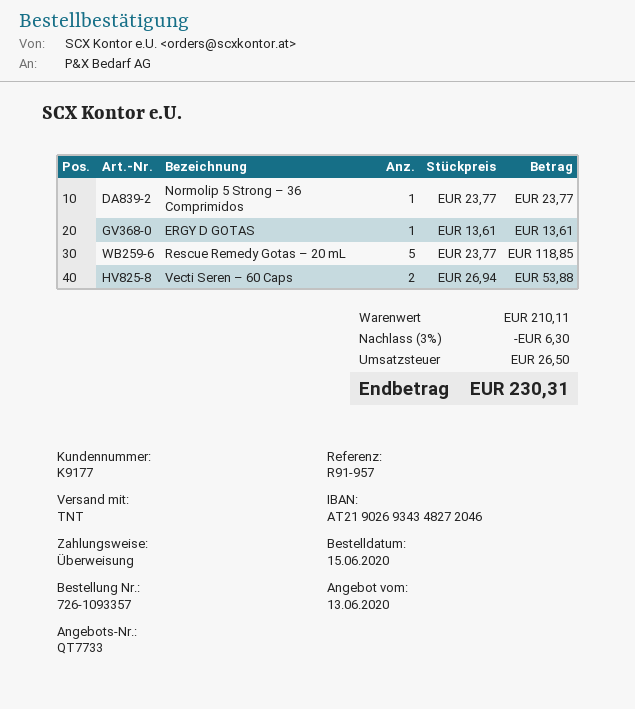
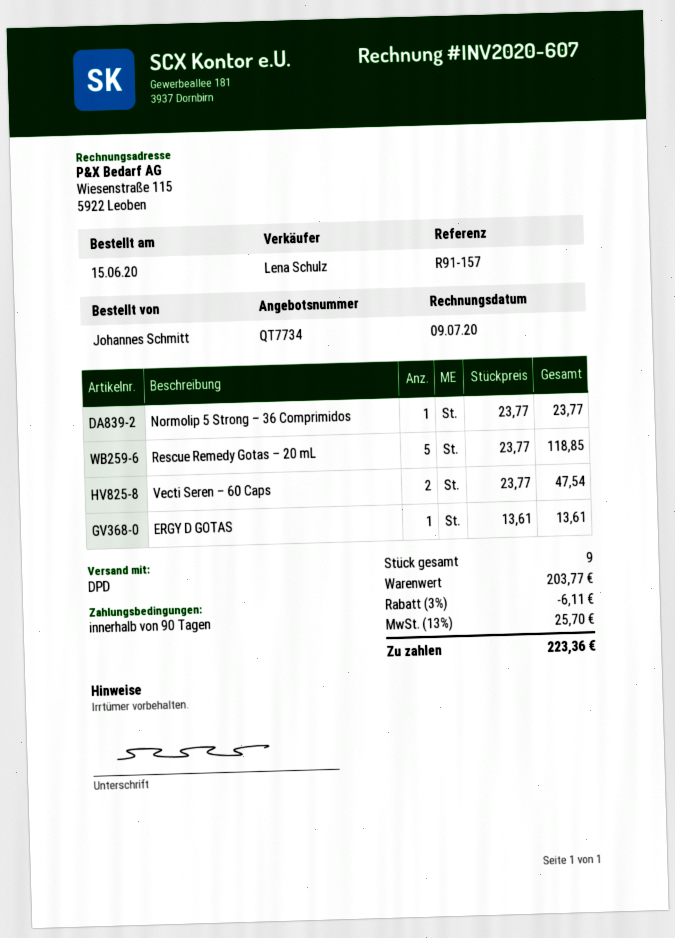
quote number: QT7733 -> QT7734
reference: R91-957 -> R91-157
shipping method: TNT -> DPD
Vecti Seren – 60 Caps: 2 x 26.94 = 53.88 -> 2 x 23.77 = 47.54
subtotal: 210.11 -> 203.77
discount: 3% = 6.30 -> 3% = 6.11
tax: 26.50 -> 25.70
total: 230.31 -> 223.36

